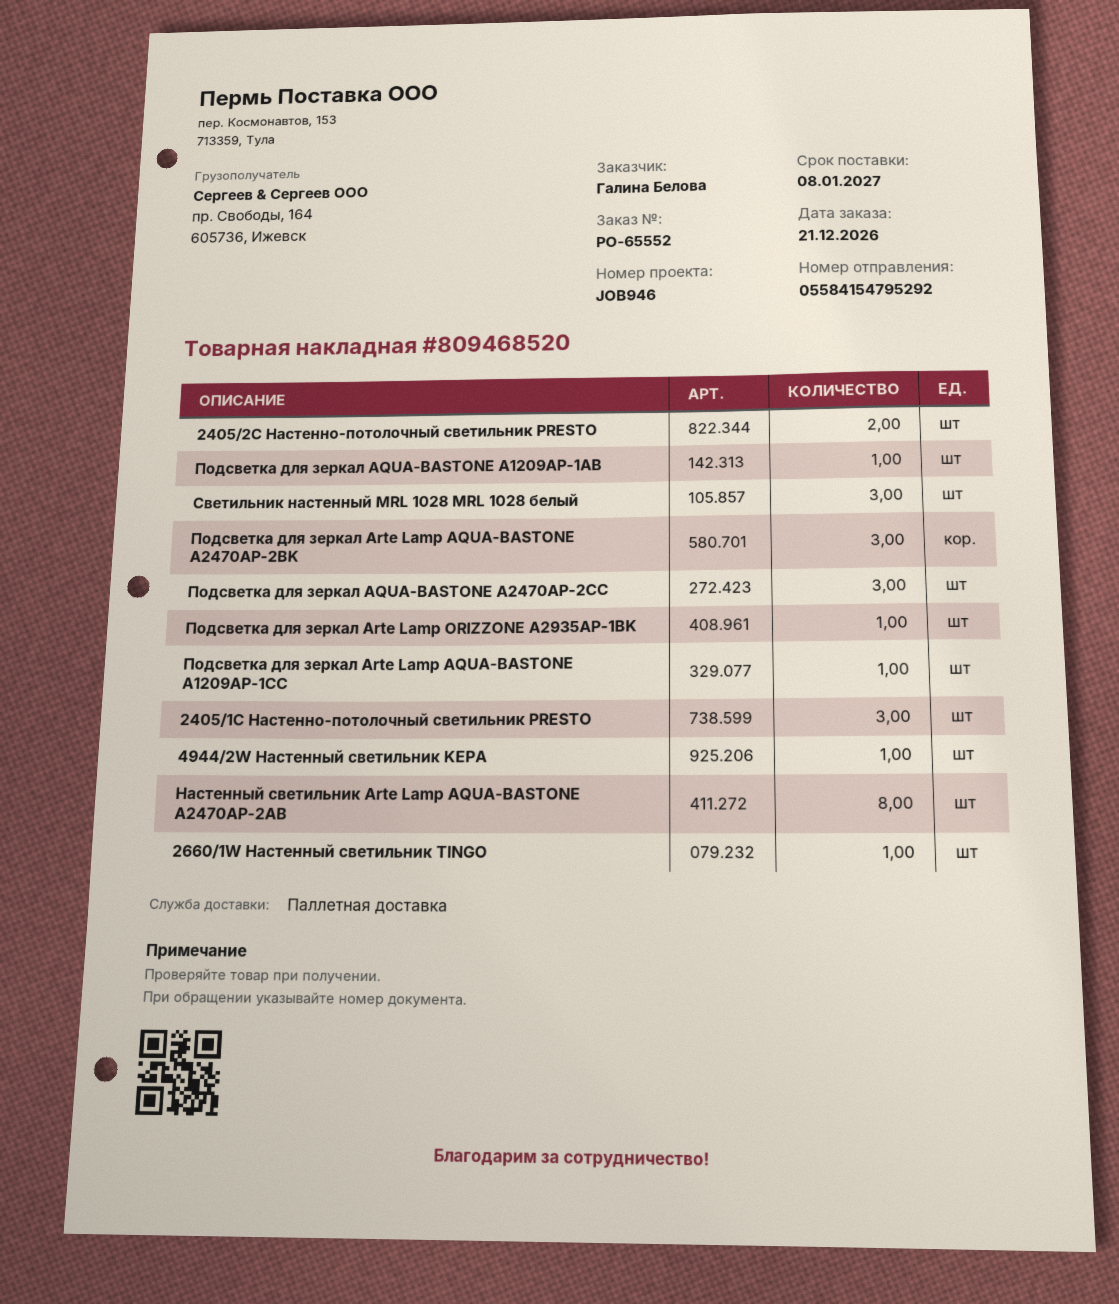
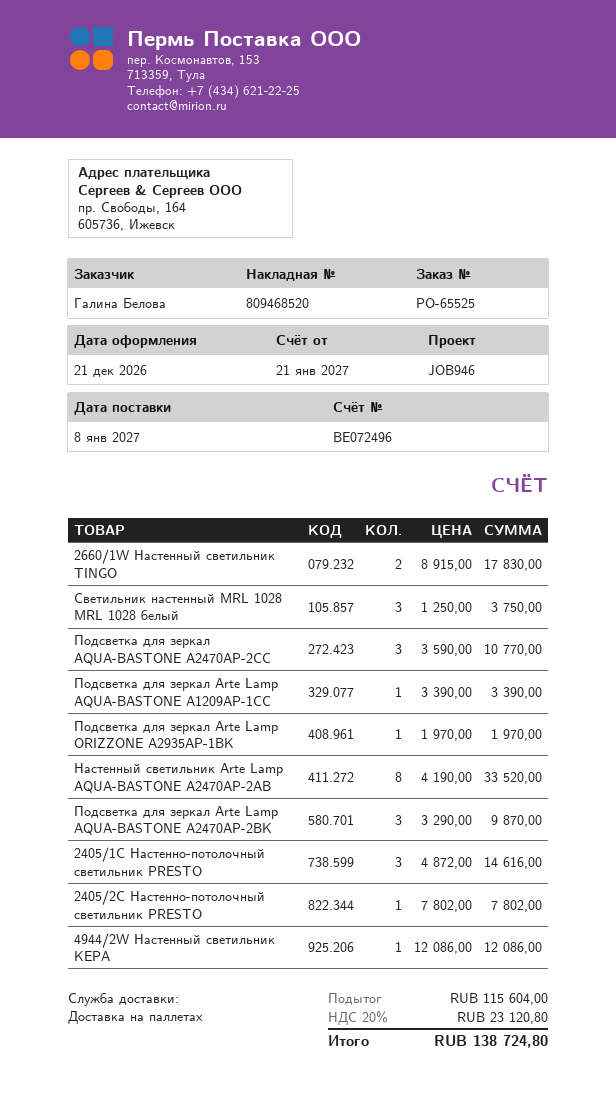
order number: PO-65552 -> PO-65525
2405/2C Настенно-потолочный светильник PRESTO: 2 -> 1
Подсветка для зеркал AQUA-BASTONE A1209AP-1AB: 1 -> none
2660/1W Настенный светильник TINGO: 1 -> 2

